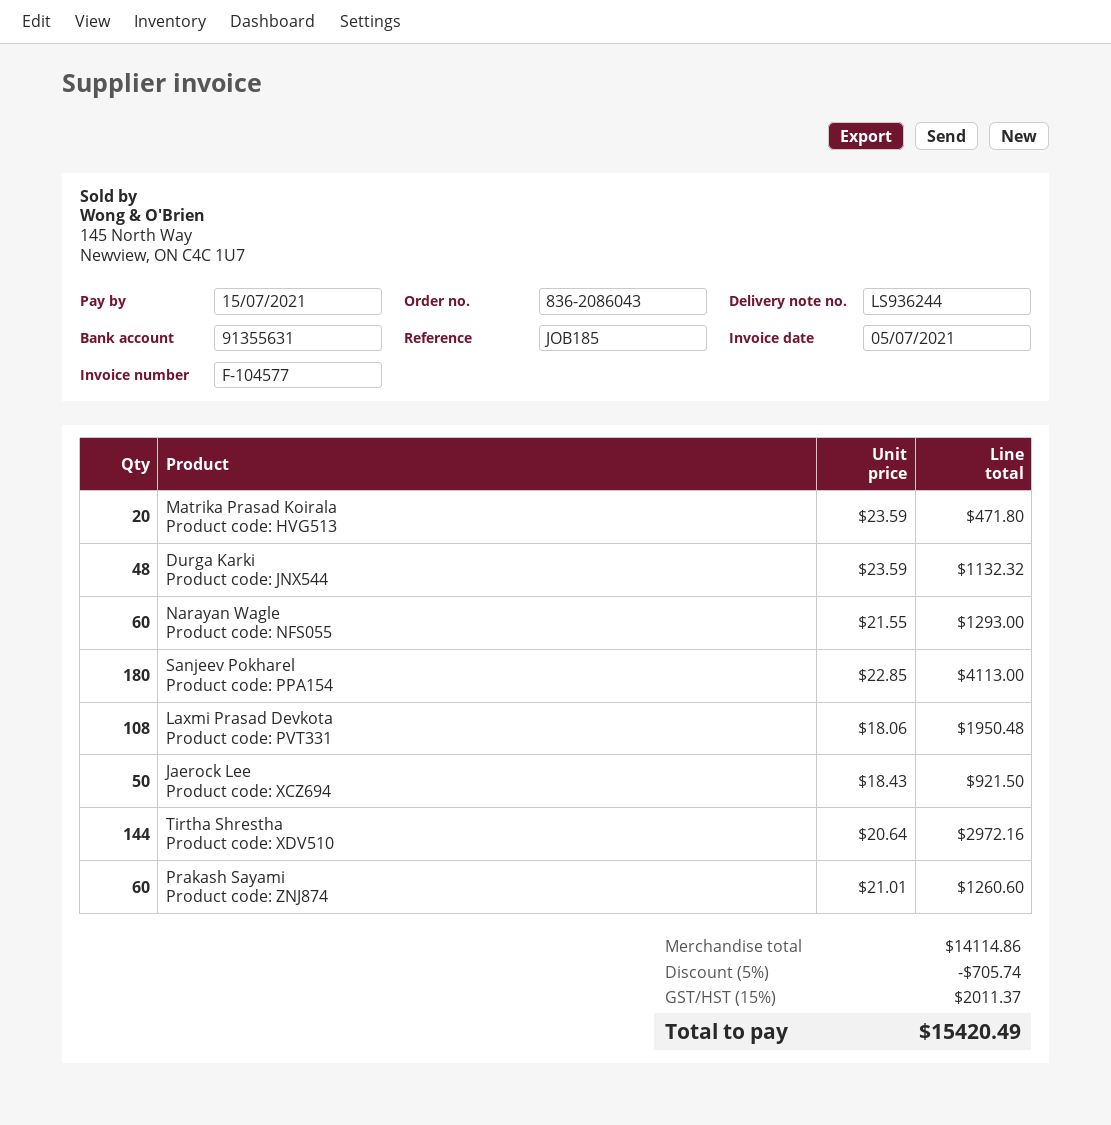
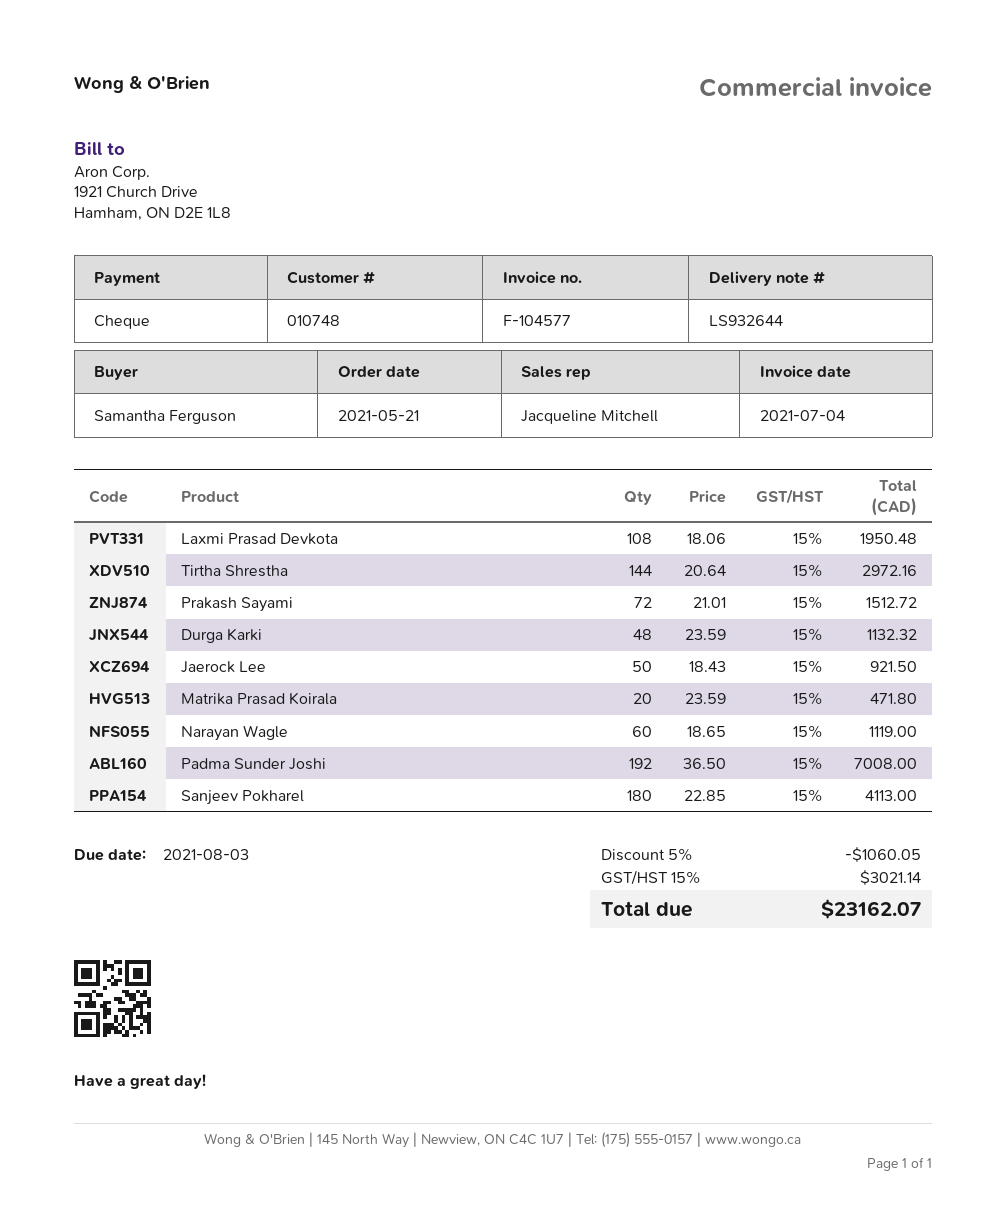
delivery note number: LS936244 -> LS932644
invoice date: 2021-07-05 -> 2021-07-04
due date: 2021-07-15 -> 2021-08-03
Narayan Wagle: 60 x 21.55 = 1293.00 -> 60 x 18.65 = 1119.00
Prakash Sayami: 60 x 21.01 = 1260.60 -> 72 x 21.01 = 1512.72
Padma Sunder Joshi: none -> 192 x 36.50 = 7008.00
discount: 5% = 705.74 -> 5% = 1060.05
tax: 15% = 2011.37 -> 15% = 3021.14
total: 15420.49 -> 23162.07

